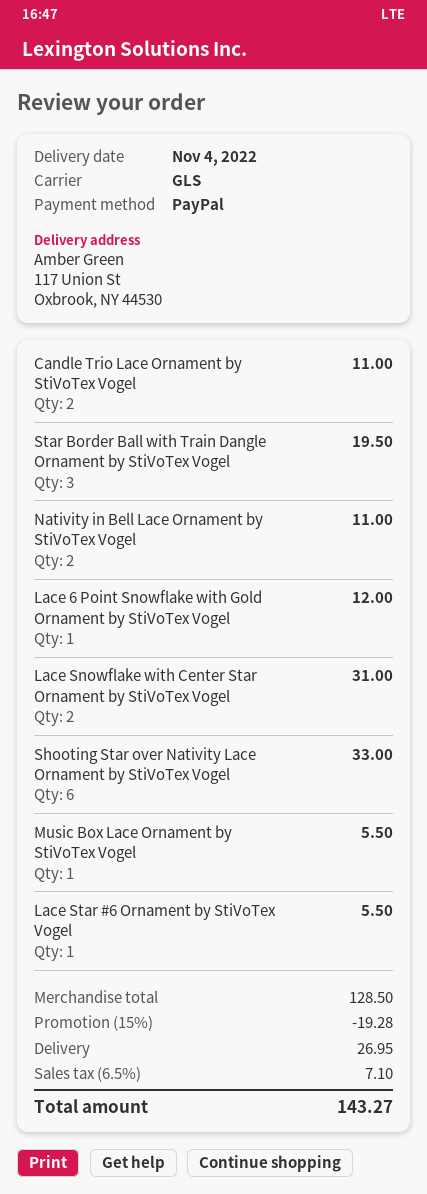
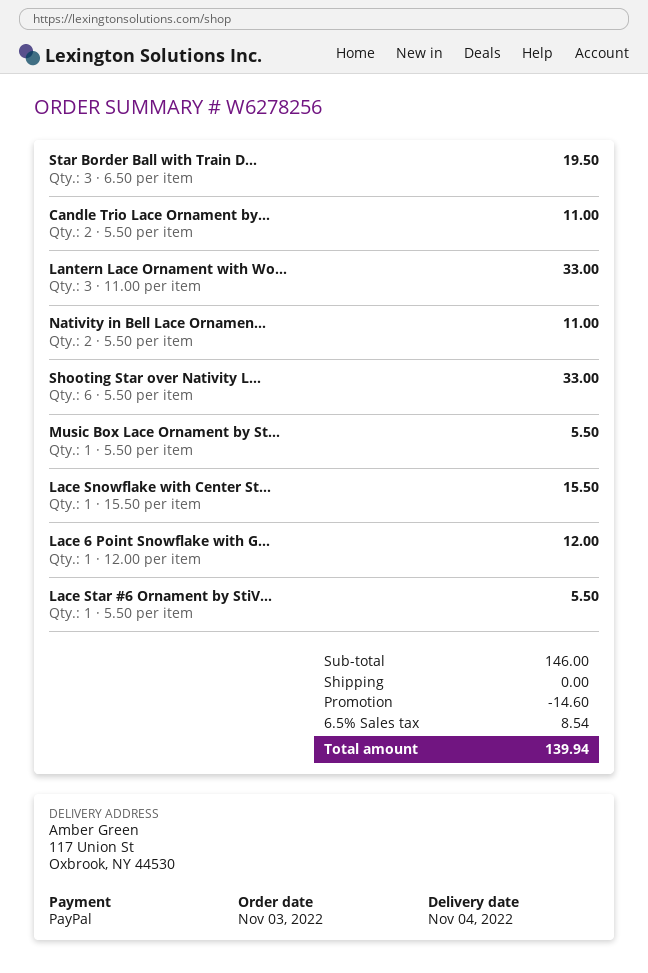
Lace Snowflake with Center Star Ornament by StiVoTex Vogel: 2 for 31.00 -> 1 for 15.50
Lantern Lace Ornament with Wo...: none -> 3 for 33.00
subtotal: 128.50 -> 146.00
discount: 19.28 -> 14.60
shipping: 26.95 -> 0.00
tax: 6.5% = 7.10 -> 6.5% = 8.54
total: 143.27 -> 139.94

